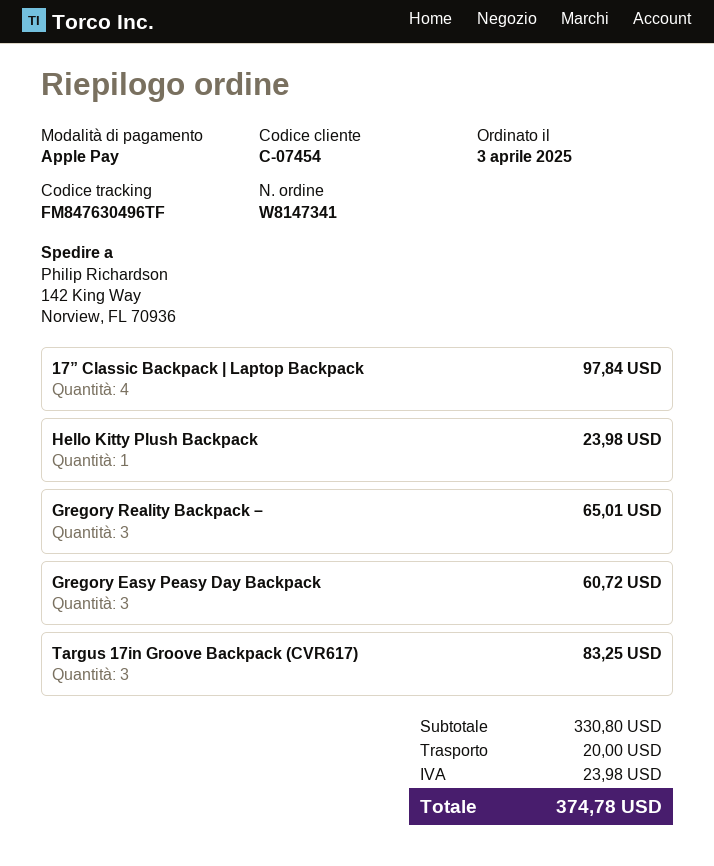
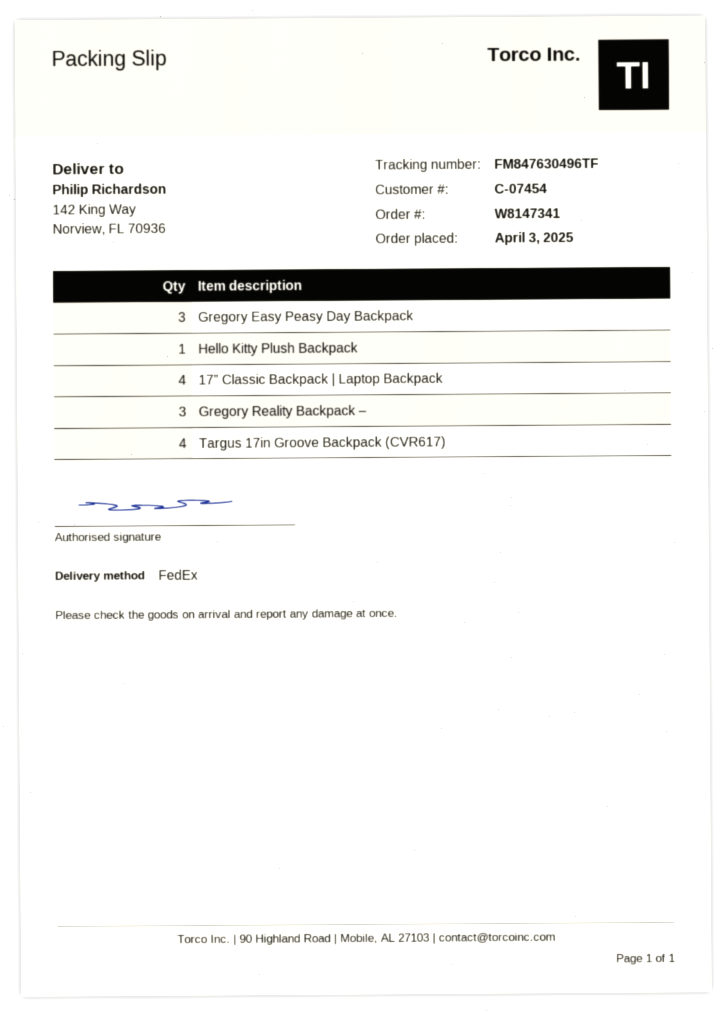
Targus 17in Groove Backpack (CVR617): 3 -> 4

